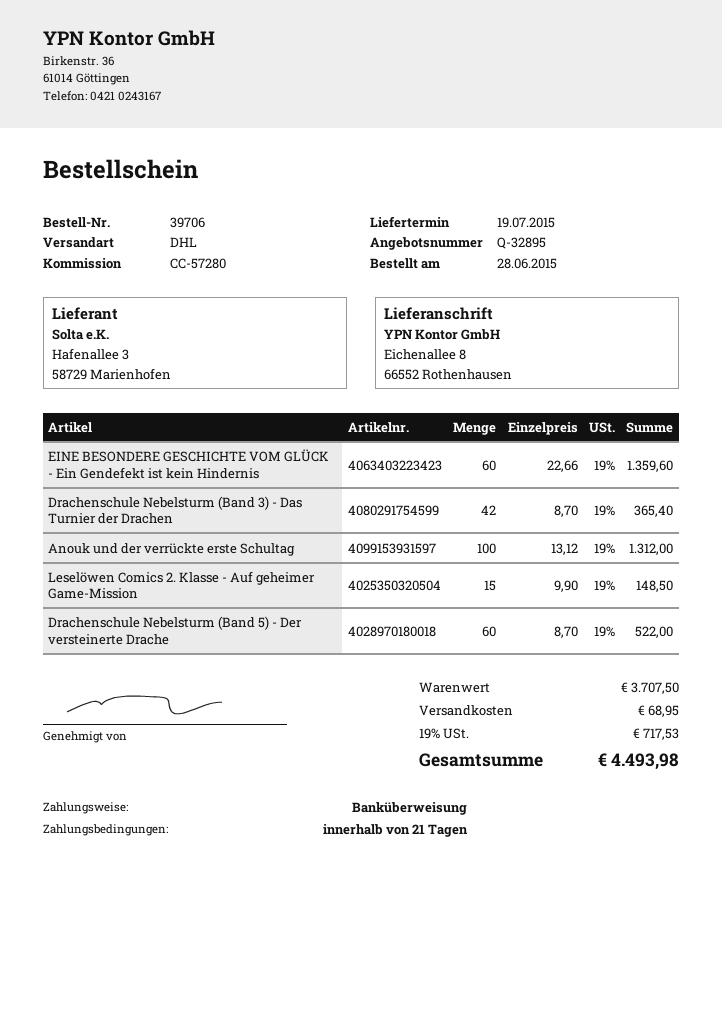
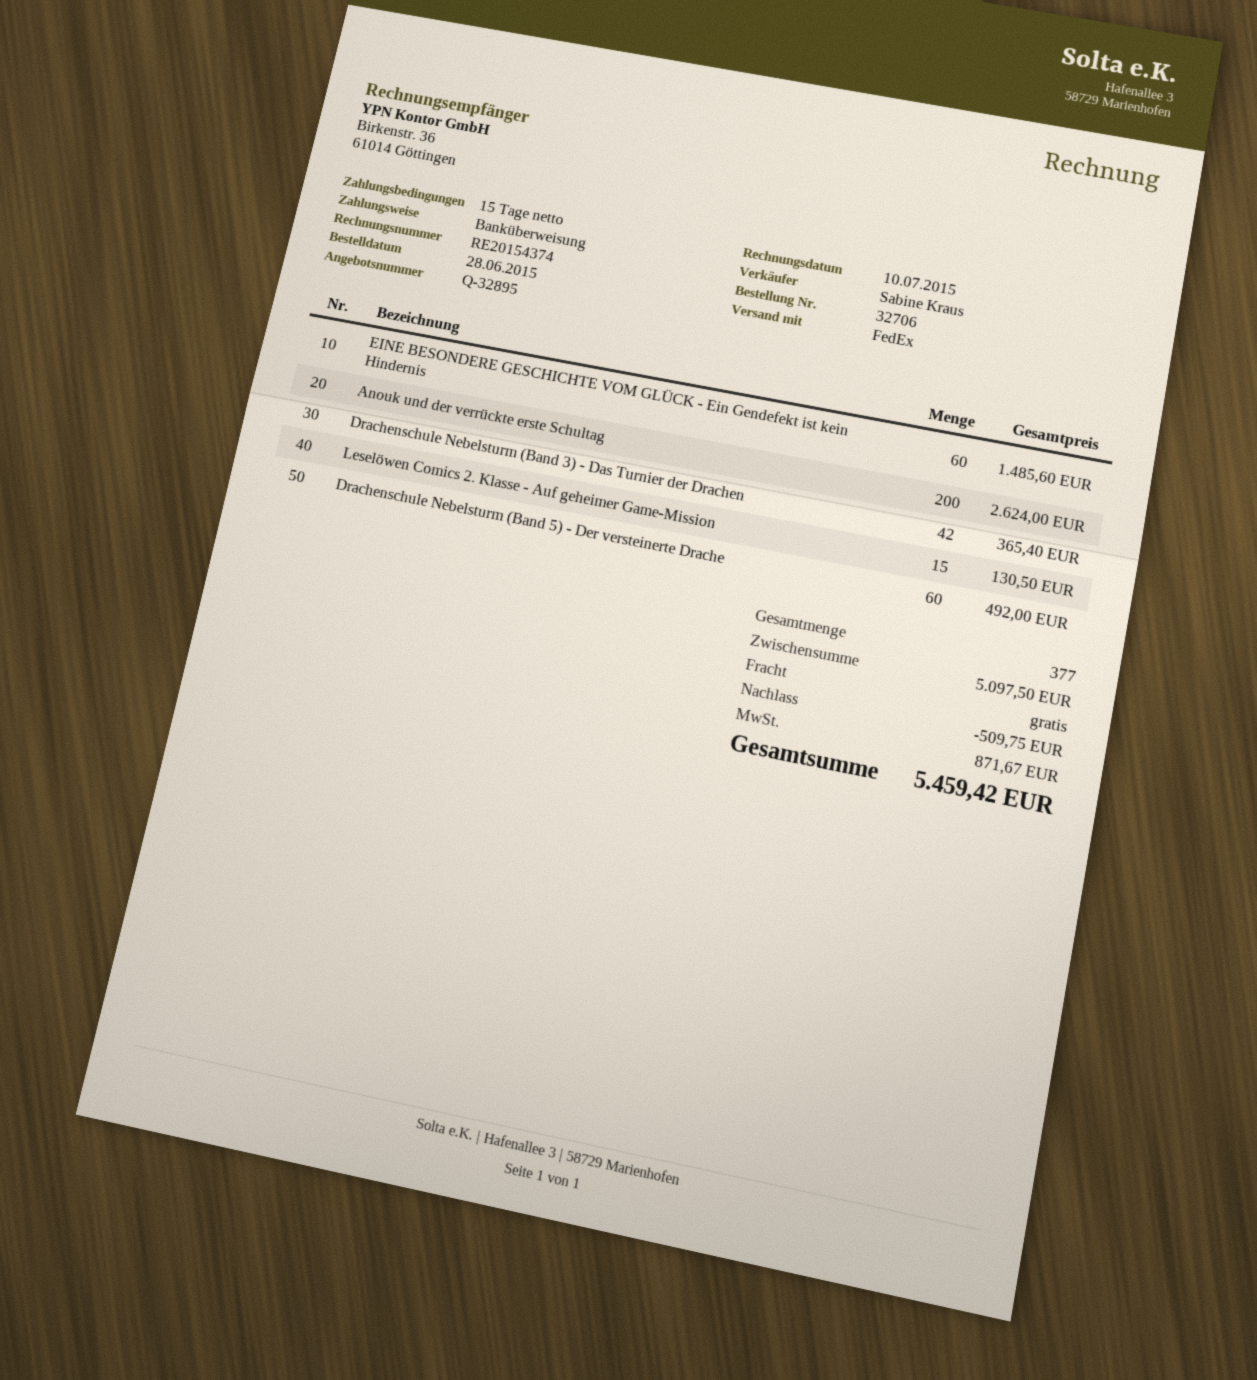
order number: 39706 -> 32706
payment terms: 21 days -> 15 days
shipping method: DHL -> FedEx
EINE BESONDERE GESCHICHTE VOM GLÜCK - Ein Gendefekt ist kein Hindernis: 60 for 1359.60 -> 60 for 1485.60
Anouk und der verrückte erste Schultag: 100 for 1312.00 -> 200 for 2624.00
Leselöwen Comics 2. Klasse - Auf geheimer Game-Mission: 15 for 148.50 -> 15 for 130.50
Drachenschule Nebelsturm (Band 5) - Der versteinerte Drache: 60 for 522.00 -> 60 for 492.00
subtotal: 3707.50 -> 5097.50
discount: none -> 509.75
shipping: 68.95 -> 0.00
tax: 717.53 -> 871.67
total: 4493.98 -> 5459.42

